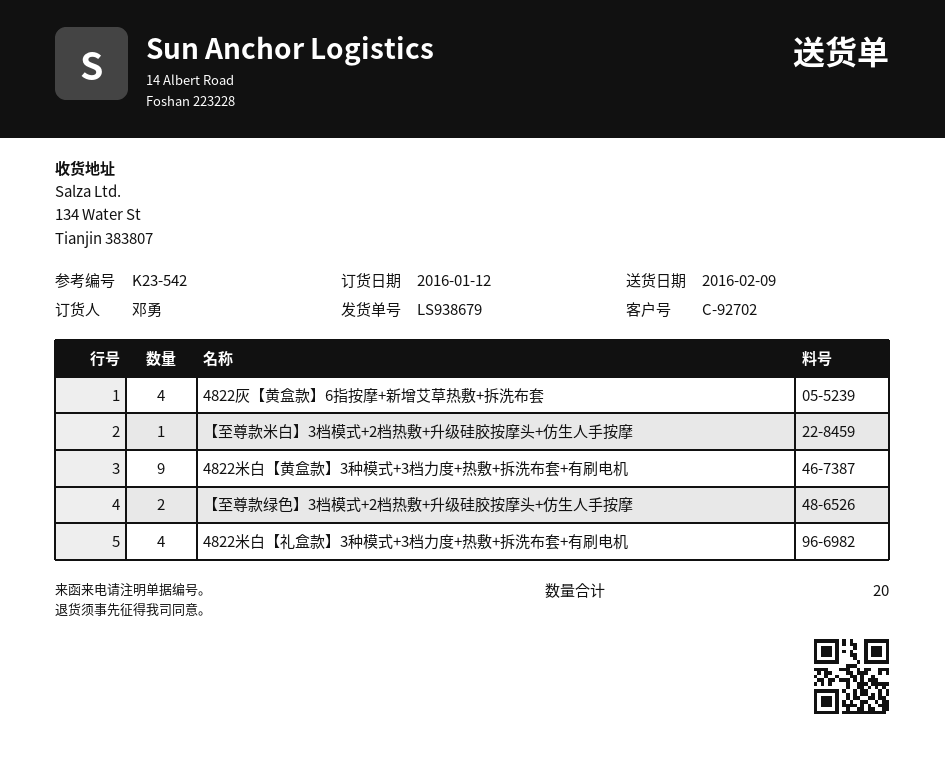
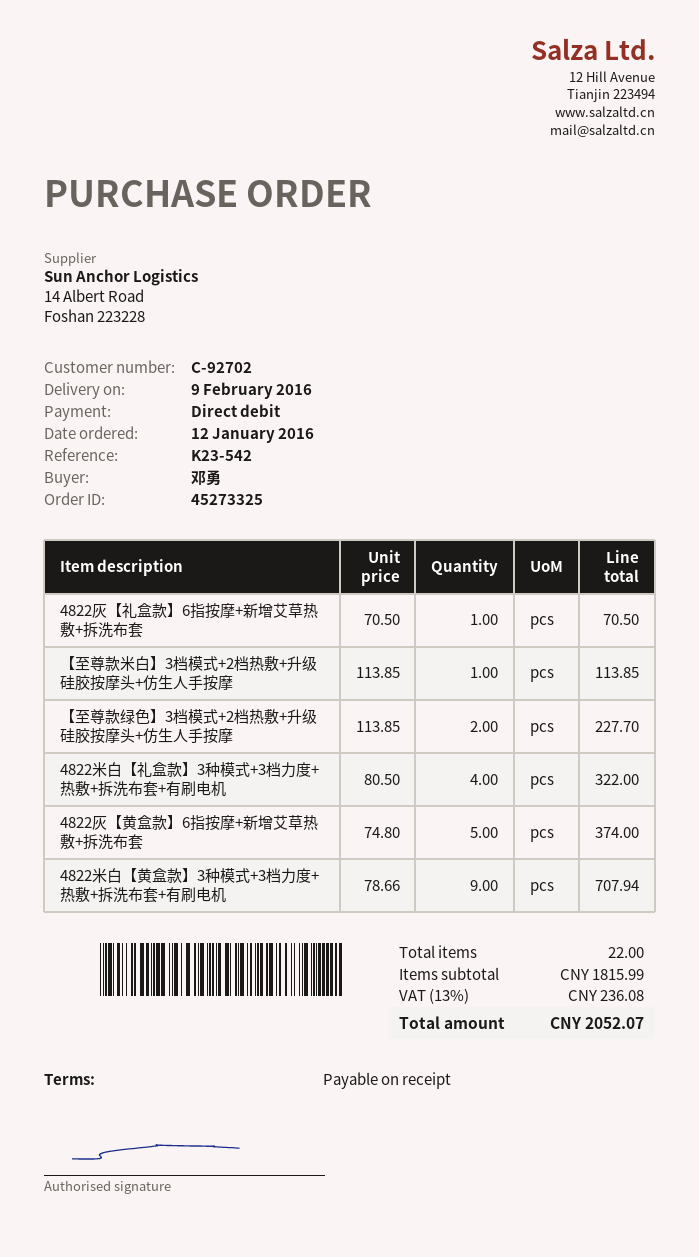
4822灰【黄盒款】6指按摩+新增艾草热敷+拆洗布套: 4 -> 5
4822灰【礼盒款】6指按摩+新增艾草热敷+拆洗布套: none -> 1
total quantity: 20 -> 22

